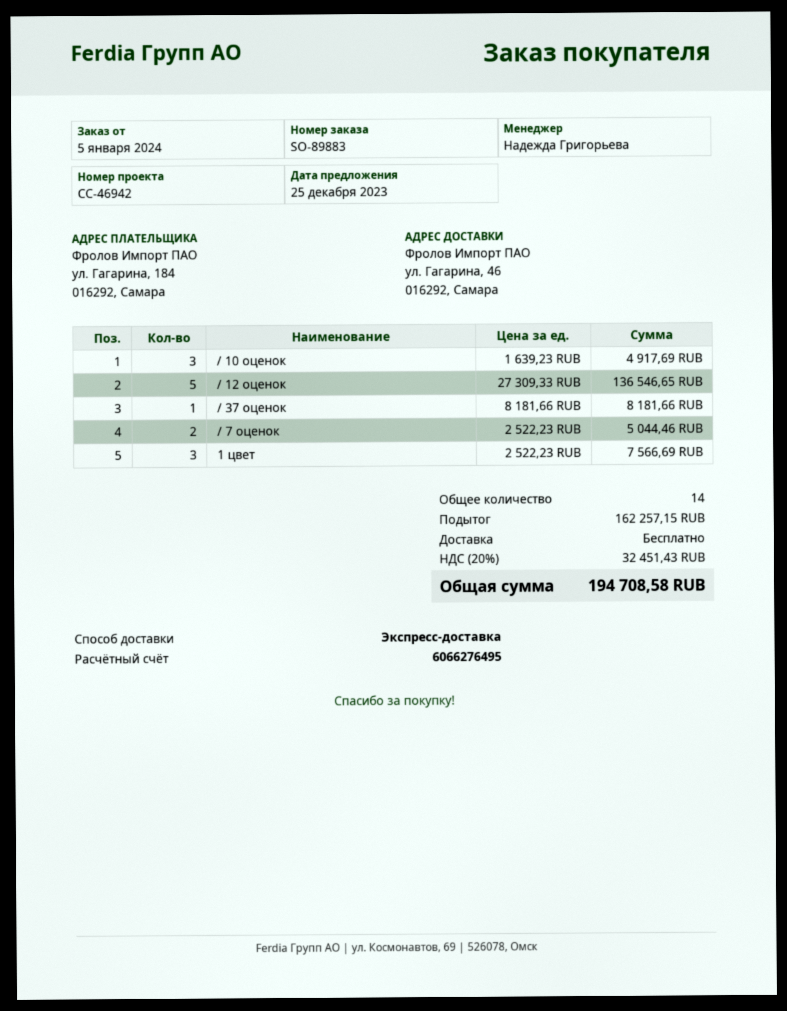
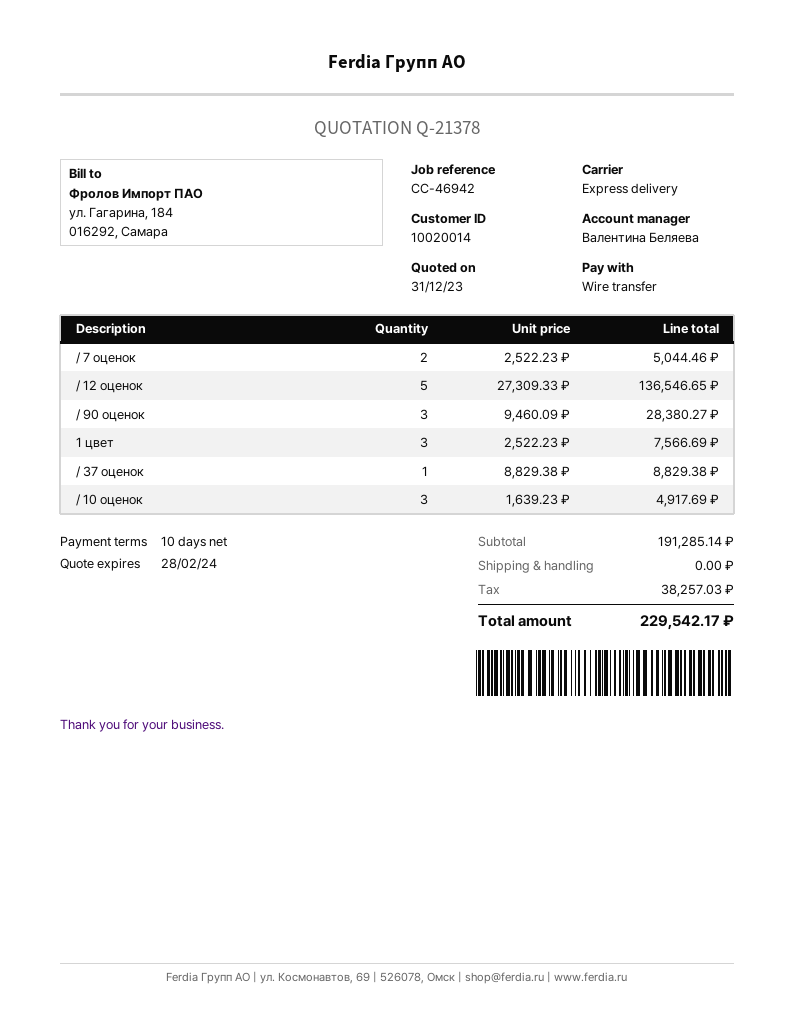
quote date: 2023-12-25 -> 2023-12-31
sales rep: Надежда Григорьева -> Валентина Беляева
/ 37 оценок: 1 x 8181.66 = 8181.66 -> 1 x 8829.38 = 8829.38
/ 90 оценок: none -> 3 x 9460.09 = 28380.27
subtotal: 162257.15 -> 191285.14
tax: 32451.43 -> 38257.03
total: 194708.58 -> 229542.17

